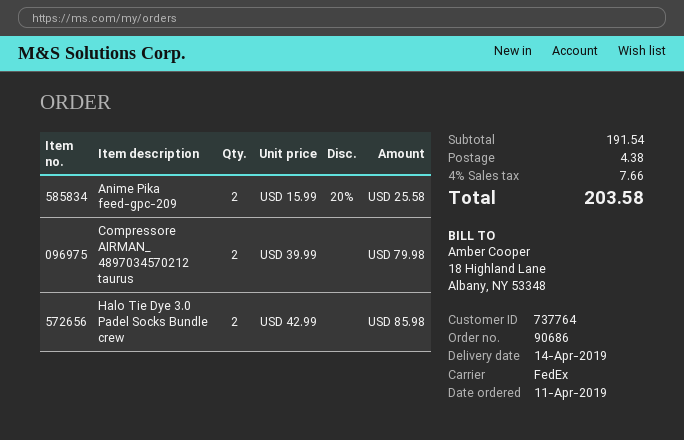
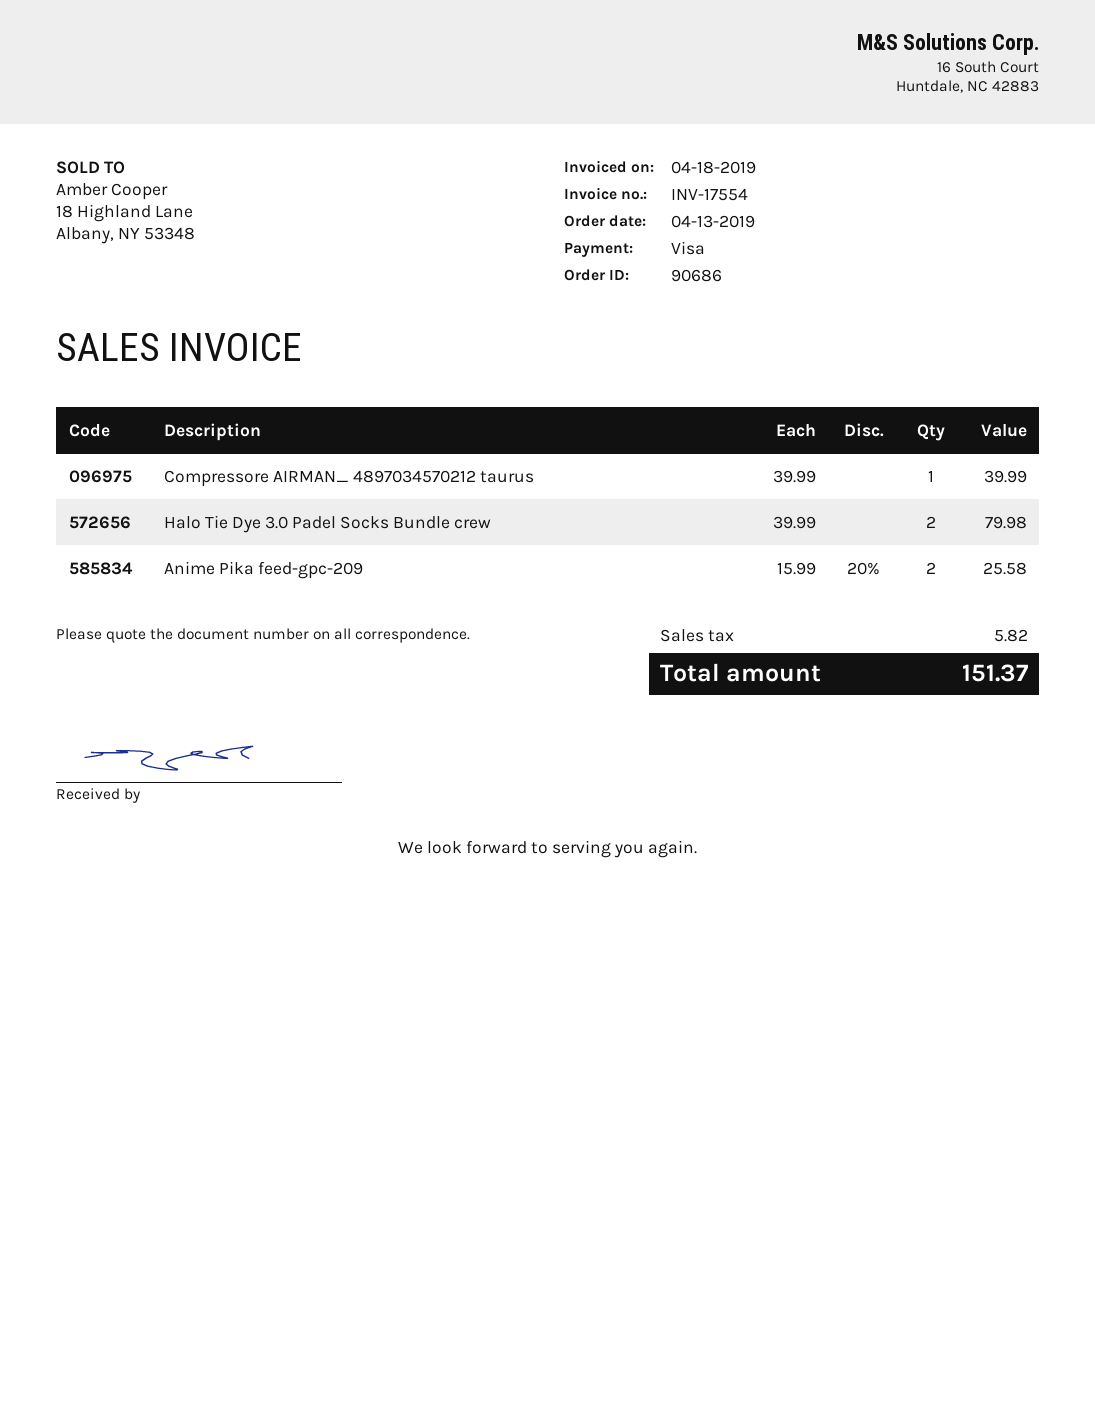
order date: 2019-04-11 -> 2019-04-13
Compressore AIRMAN_ 4897034570212 taurus: 2 x 39.99 = 79.98 -> 1 x 39.99 = 39.99
Halo Tie Dye 3.0 Padel Socks Bundle crew: 2 x 42.99 = 85.98 -> 2 x 39.99 = 79.98
shipping: 4.38 -> none
tax: 7.66 -> 5.82
total: 203.58 -> 151.37

